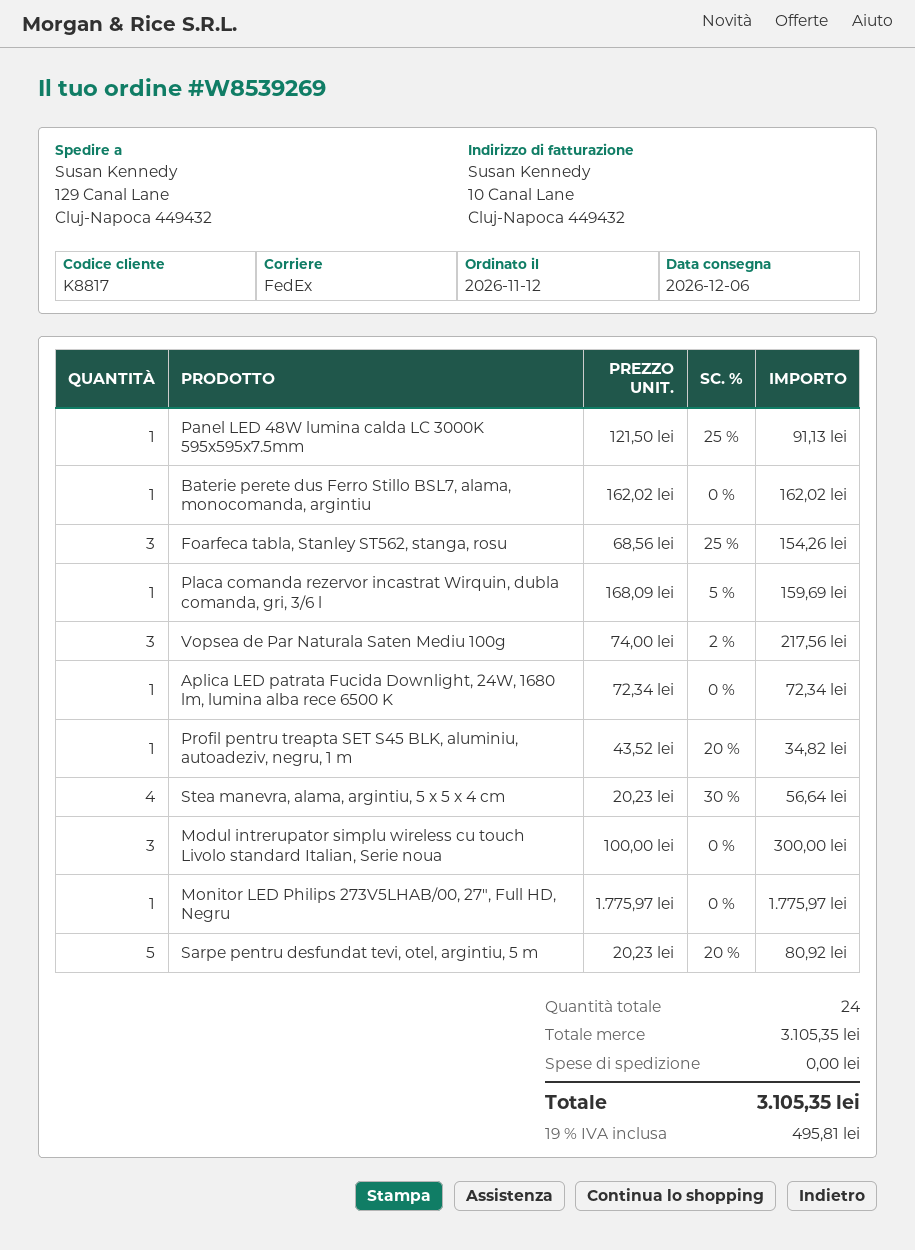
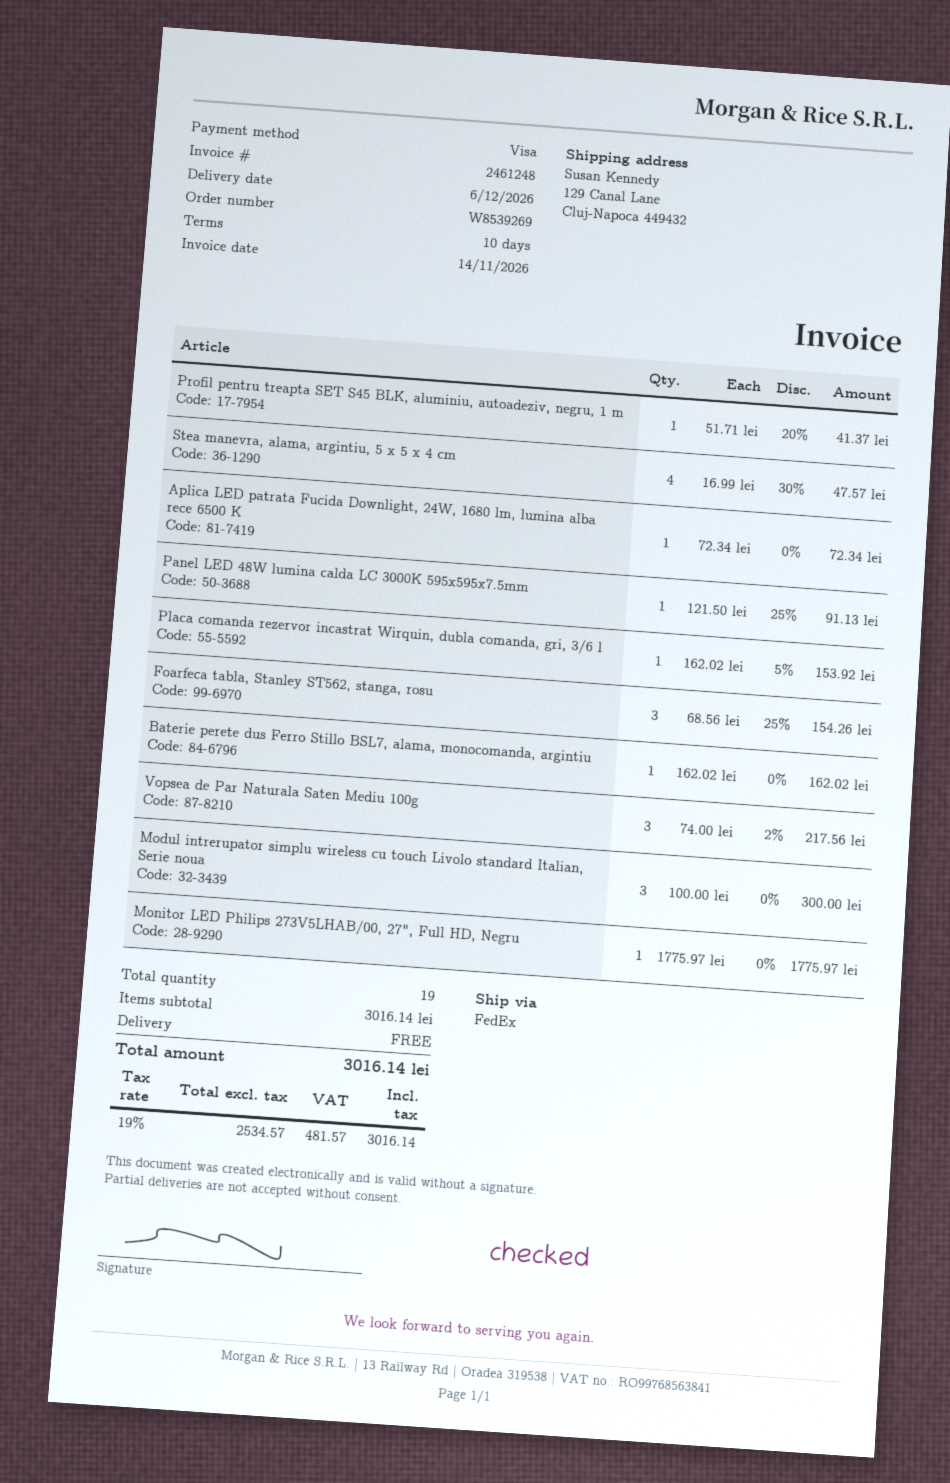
Placa comanda rezervor incastrat Wirquin, dubla comanda, gri, 3/6 l: 1 x 168.09 - 5% = 159.69 -> 1 x 162.02 - 5% = 153.92
Profil pentru treapta SET S45 BLK, aluminiu, autoadeziv, negru, 1 m: 1 x 43.52 - 20% = 34.82 -> 1 x 51.71 - 20% = 41.37
Stea manevra, alama, argintiu, 5 x 5 x 4 cm: 4 x 20.23 - 30% = 56.64 -> 4 x 16.99 - 30% = 47.57
Sarpe pentru desfundat tevi, otel, argintiu, 5 m: 5 x 20.23 - 20% = 80.92 -> none
total quantity: 24 -> 19
subtotal: 3105.35 -> 3016.14
tax: 19% = 495.81 -> 19% = 481.57
total: 3105.35 -> 3016.14

